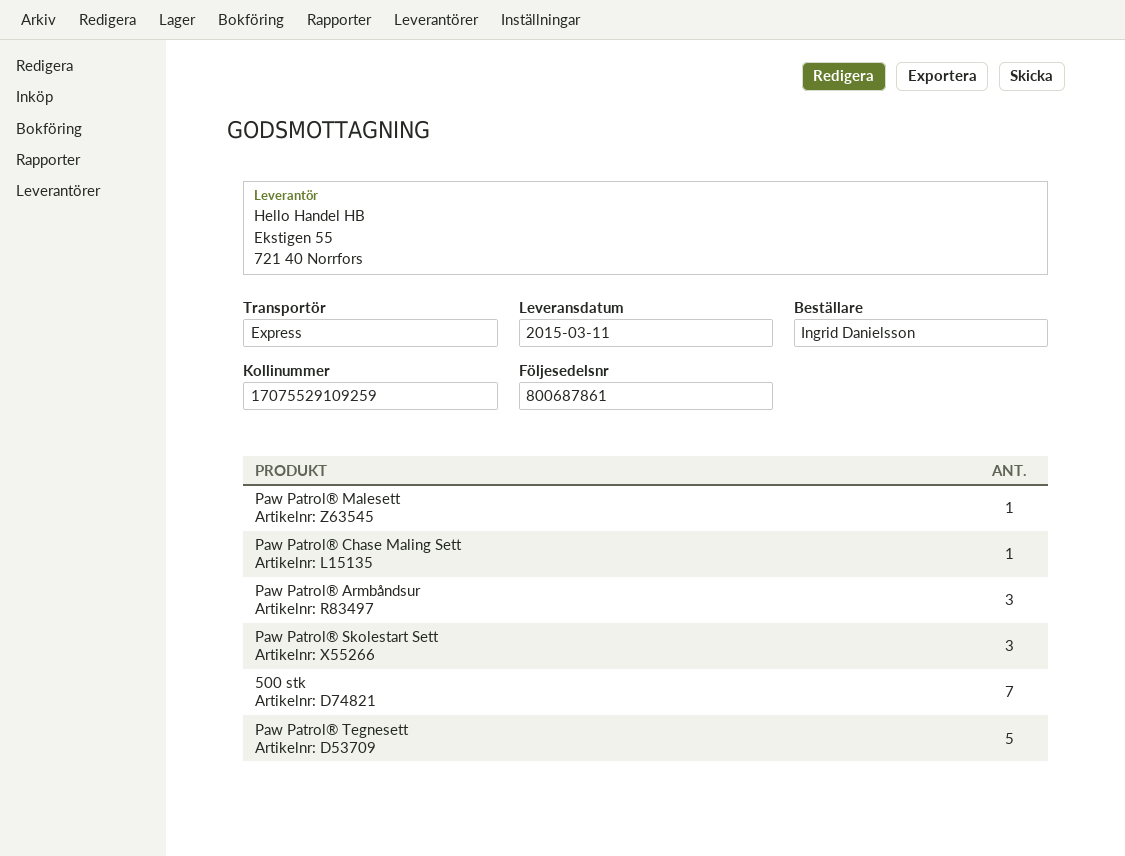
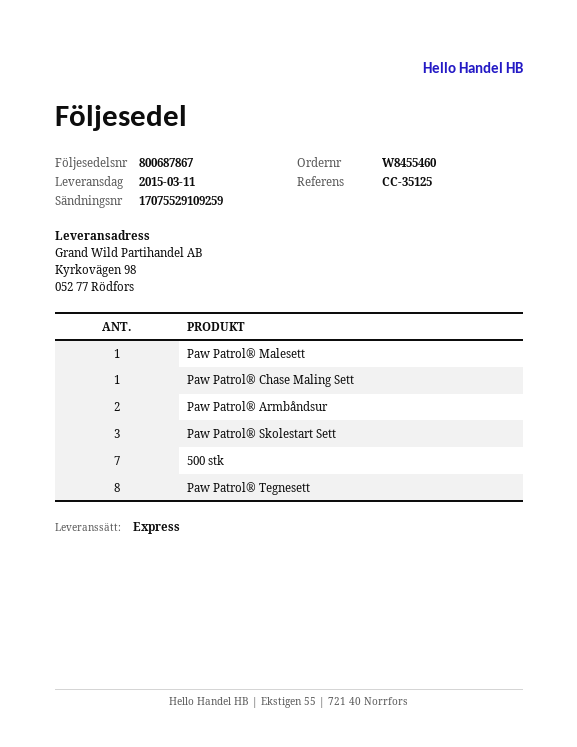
delivery note number: 800687861 -> 800687867
Paw Patrol® Armbåndsur: 3 -> 2
Paw Patrol® Tegnesett: 5 -> 8

